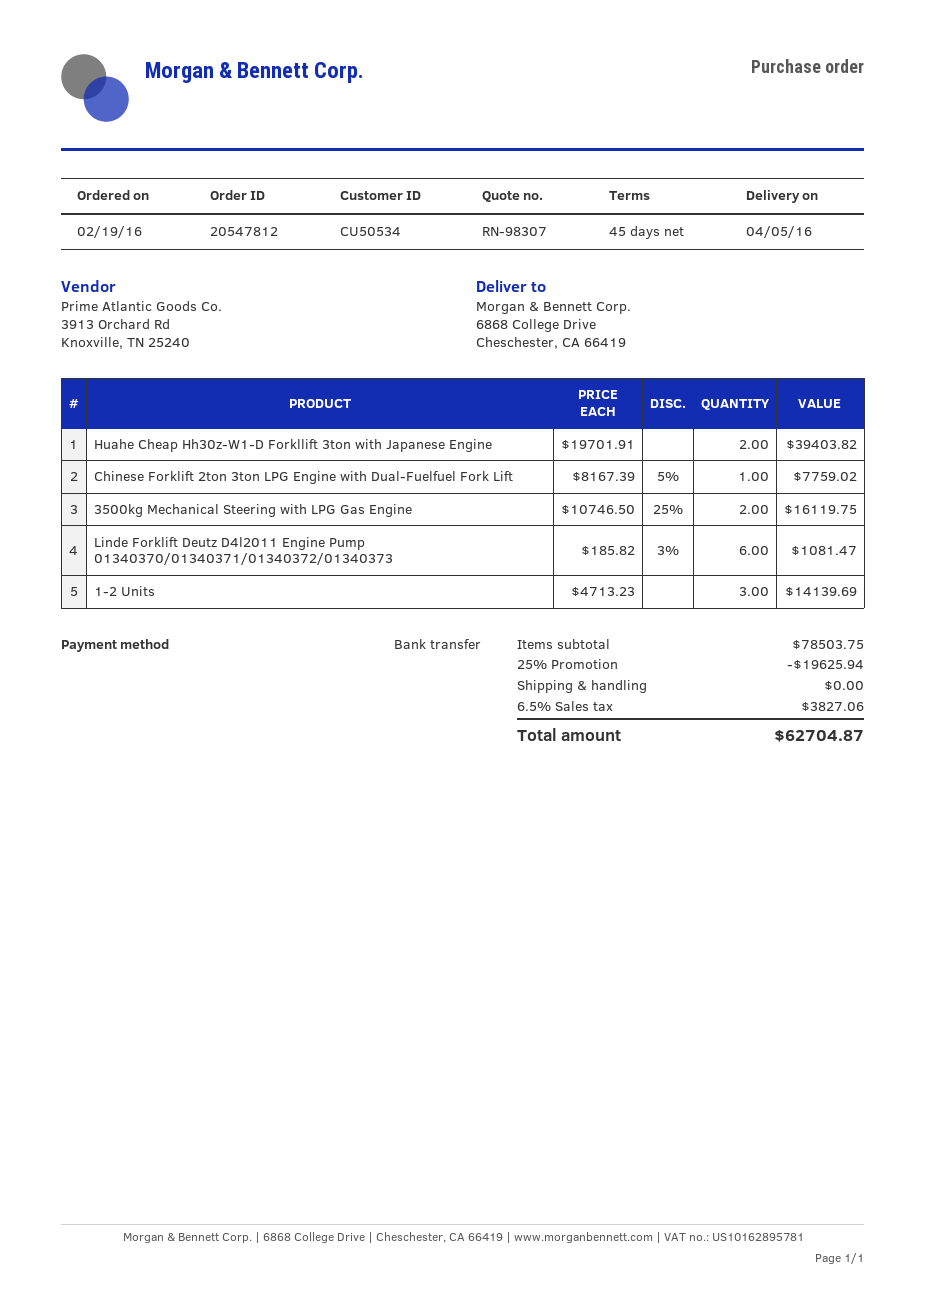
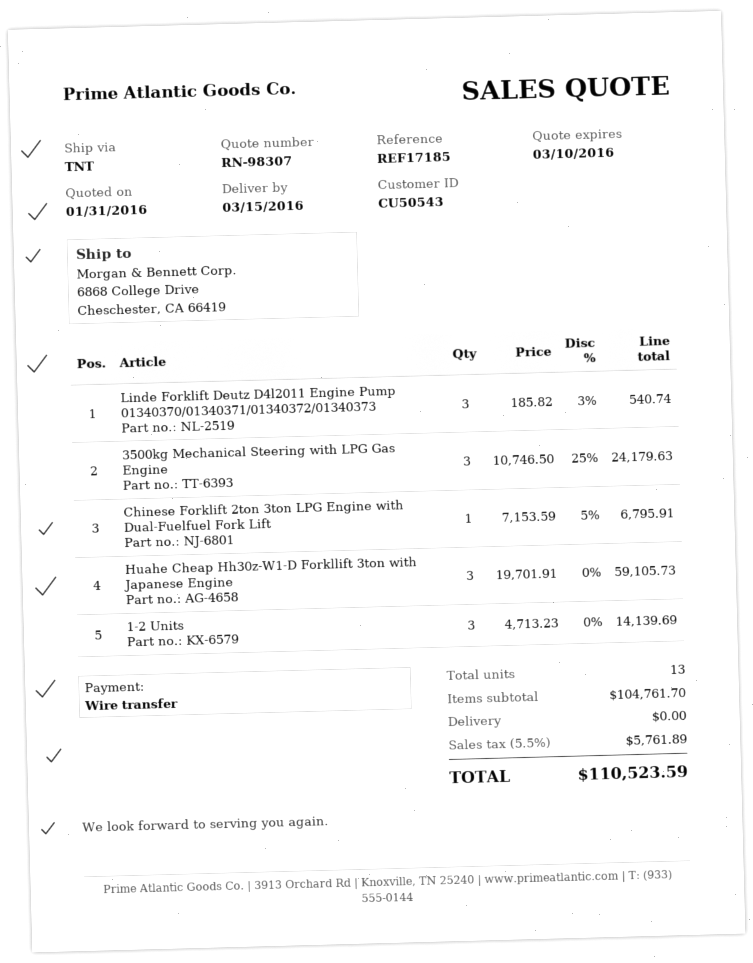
delivery date: 2016-04-05 -> 2016-03-15
customer number: CU50534 -> CU50543
Huahe Cheap Hh30z-W1-D Forkllift 3ton with Japanese Engine: 2 x 19701.91 = 39403.82 -> 3 x 19701.91 = 59105.73
Chinese Forklift 2ton 3ton LPG Engine with Dual-Fuelfuel Fork Lift: 1 x 8167.39 - 5% = 7759.02 -> 1 x 7153.59 - 5% = 6795.91
3500kg Mechanical Steering with LPG Gas Engine: 2 x 10746.50 - 25% = 16119.75 -> 3 x 10746.50 - 25% = 24179.63
Linde Forklift Deutz D4l2011 Engine Pump 01340370/01340371/01340372/01340373: 6 x 185.82 - 3% = 1081.47 -> 3 x 185.82 - 3% = 540.74
subtotal: 78503.75 -> 104761.70
discount: 25% = 19625.94 -> none
tax: 6.5% = 3827.06 -> 5.5% = 5761.89
total: 62704.87 -> 110523.59

